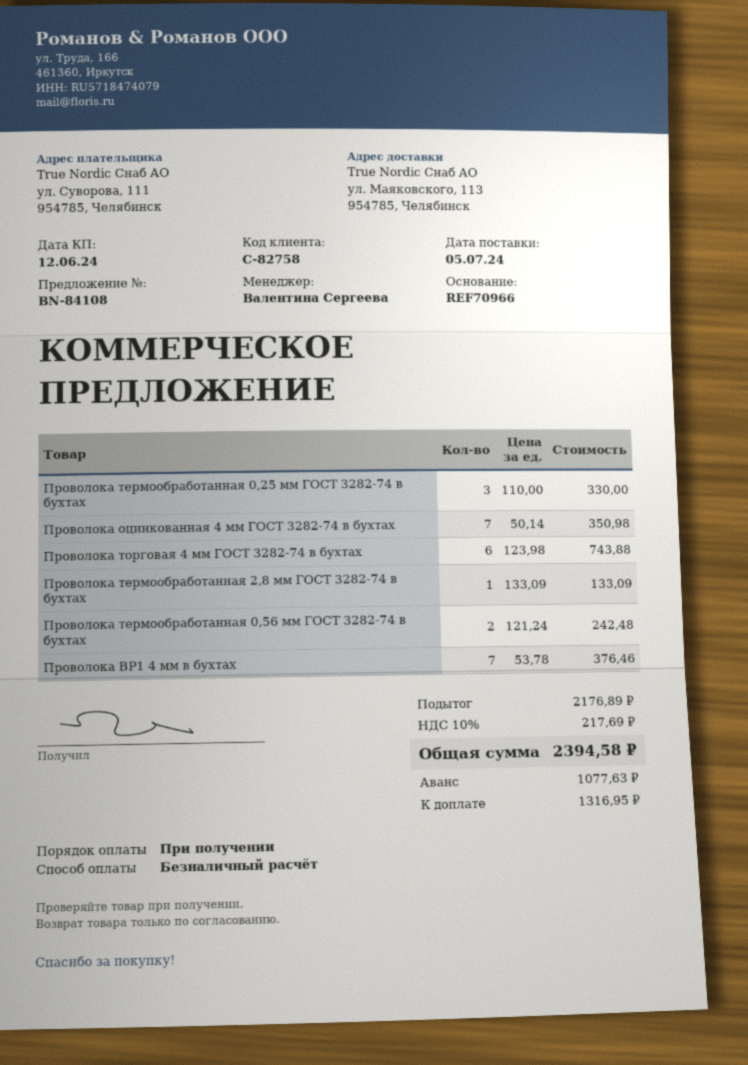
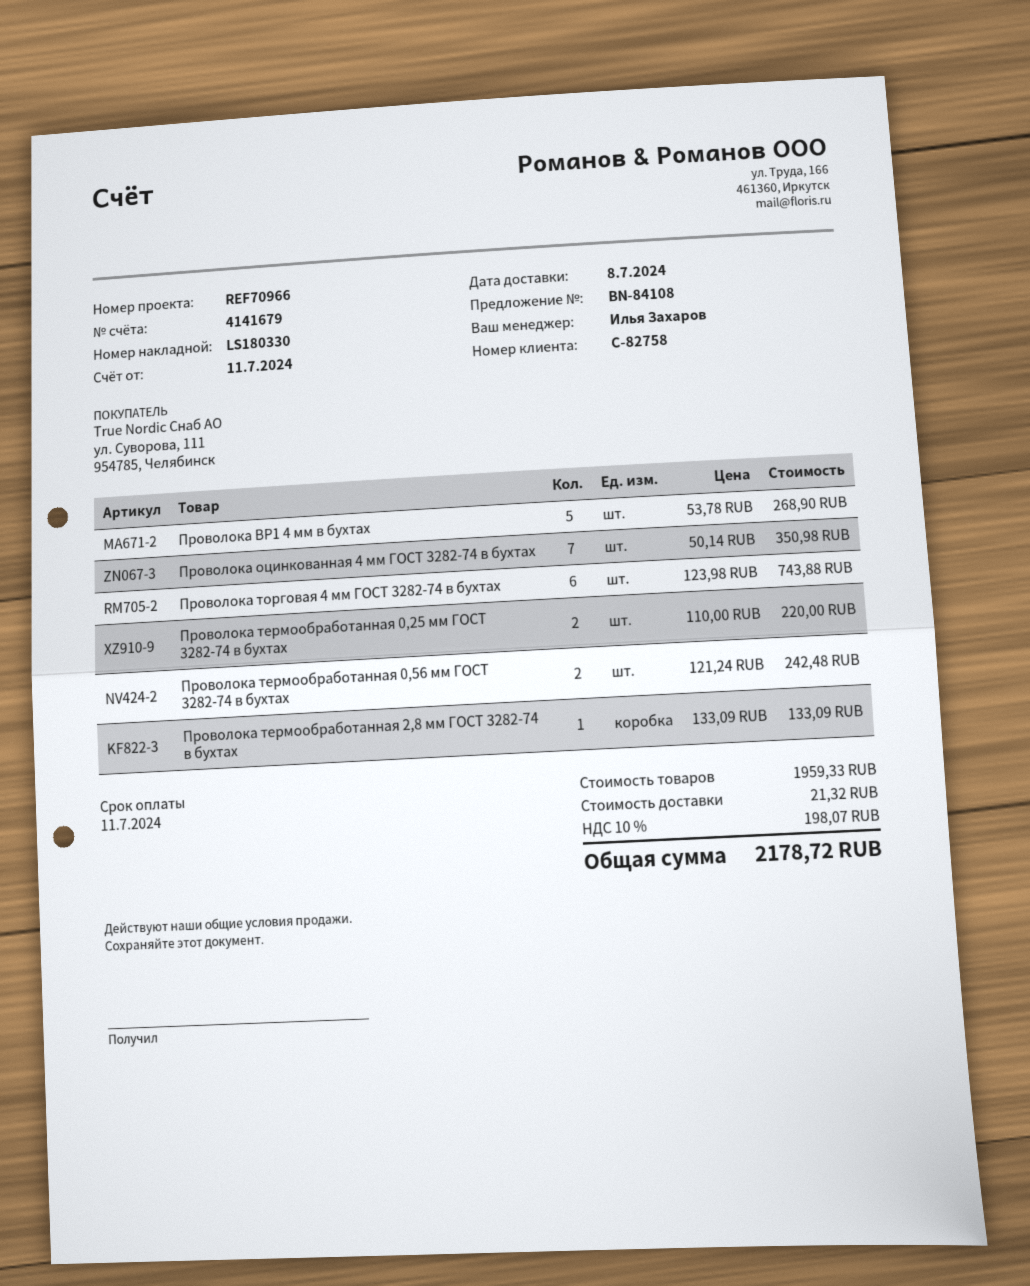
delivery date: 2024-07-05 -> 2024-07-08
sales rep: Валентина Сергеева -> Илья Захаров
Проволока термообработанная 0,25 мм ГОСТ 3282-74 в бухтах: 3 x 110.00 = 330.00 -> 2 x 110.00 = 220.00
Проволока ВР1 4 мм в бухтах: 7 x 53.78 = 376.46 -> 5 x 53.78 = 268.90
subtotal: 2176.89 -> 1959.33
shipping: none -> 21.32
tax: 10% = 217.69 -> 10% = 198.07
total: 2394.58 -> 2178.72

